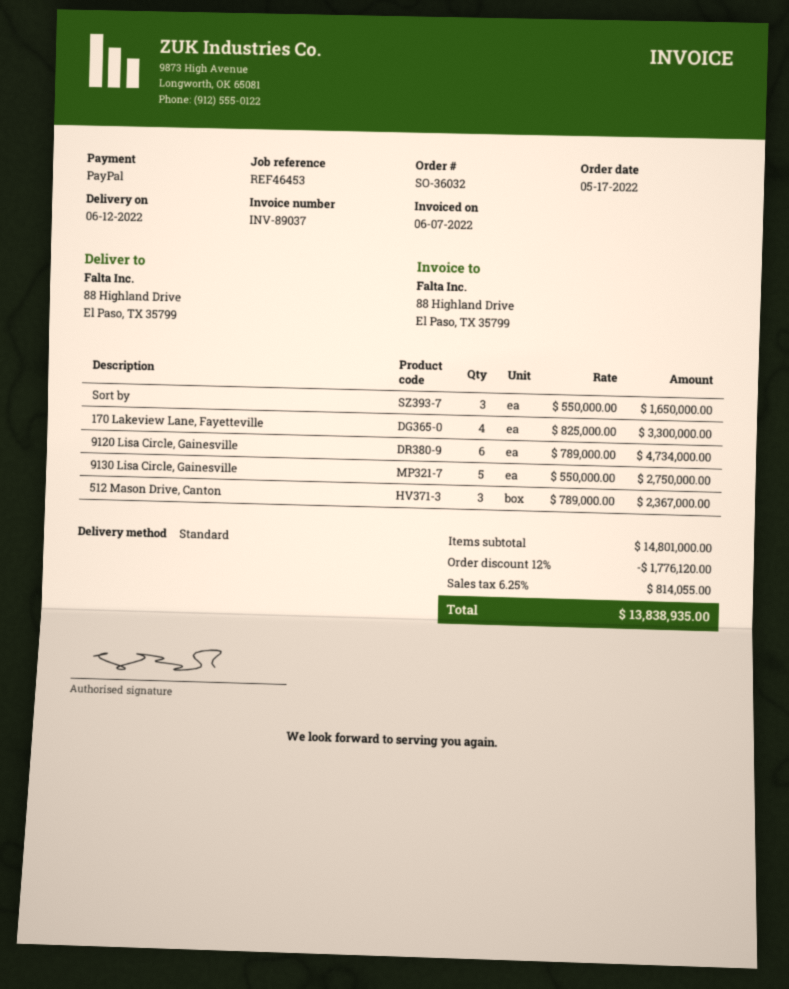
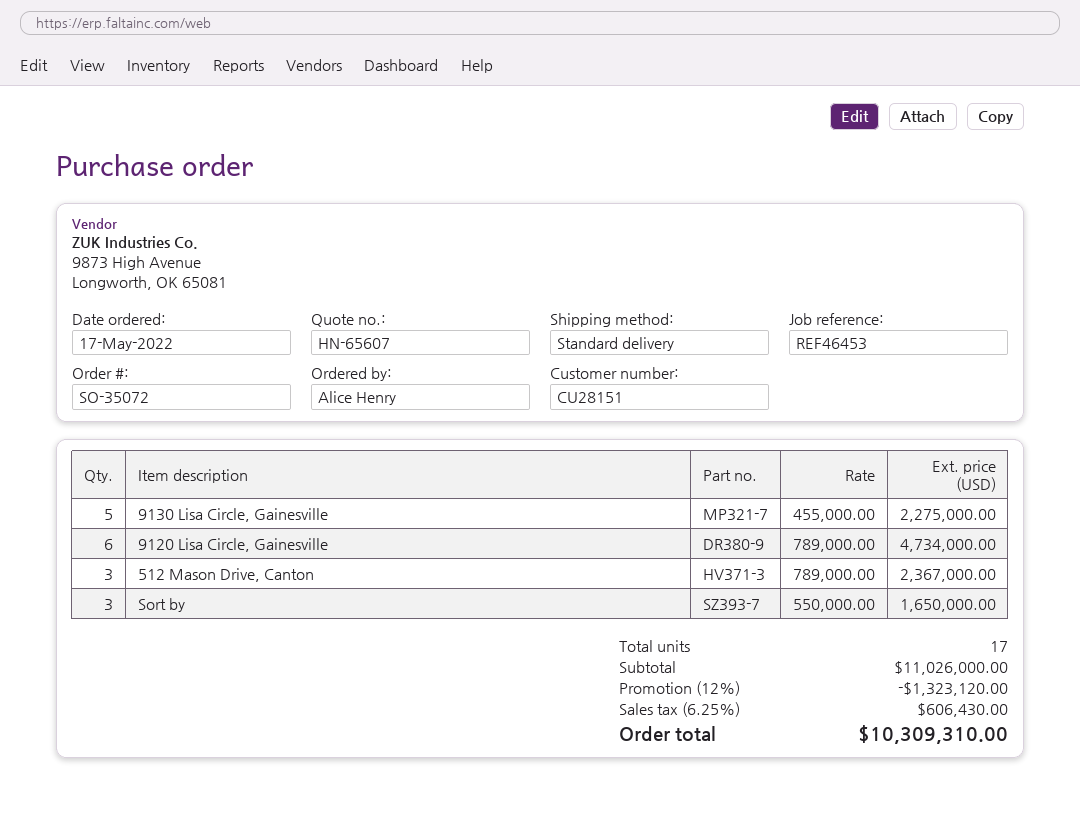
order number: SO-36032 -> SO-35072
170 Lakeview Lane, Fayetteville: 4 x 825000.00 = 3300000.00 -> none
9130 Lisa Circle, Gainesville: 5 x 550000.00 = 2750000.00 -> 5 x 455000.00 = 2275000.00
subtotal: 14801000.00 -> 11026000.00
discount: 12% = 1776120.00 -> 12% = 1323120.00
tax: 6.25% = 814055.00 -> 6.25% = 606430.00
total: 13838935.00 -> 10309310.00

